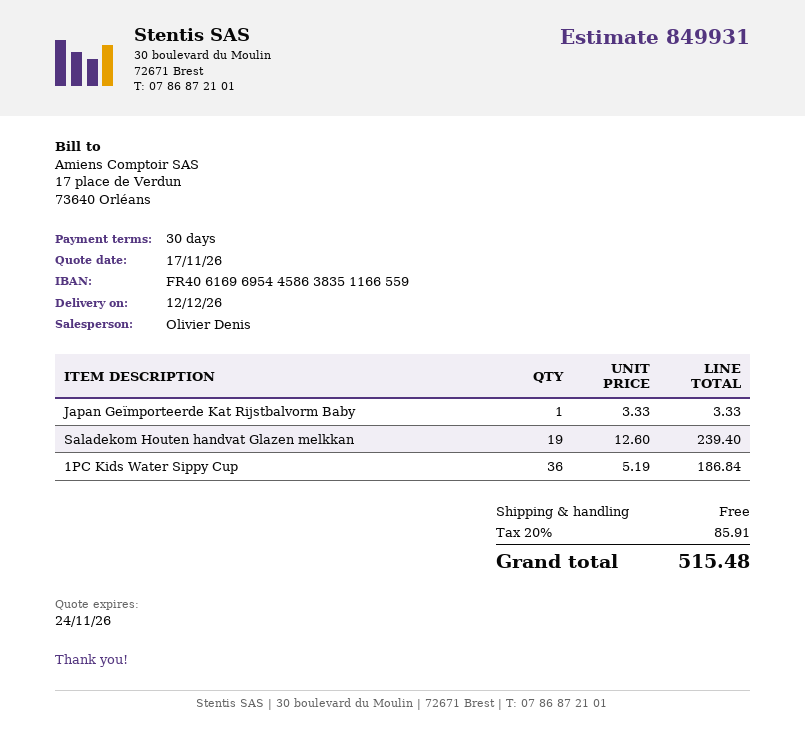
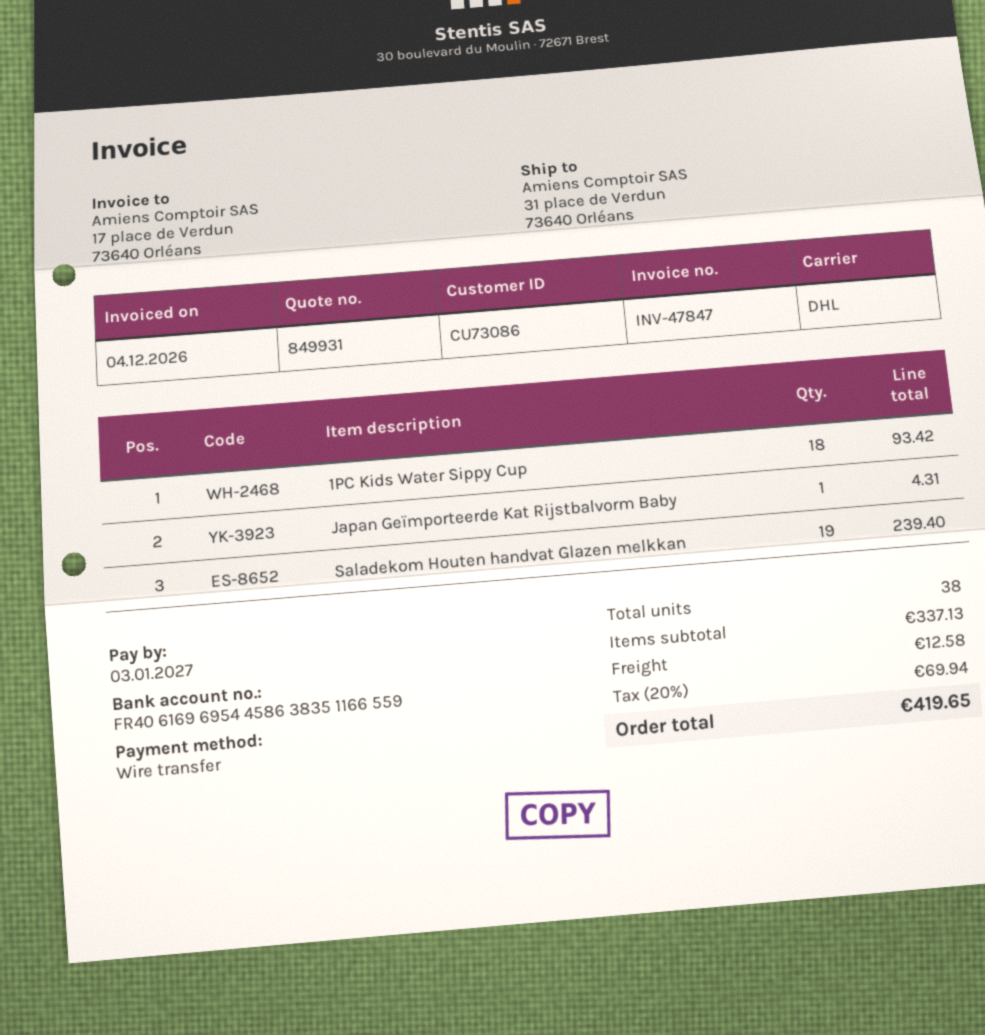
Japan Geïmporteerde Kat Rijstbalvorm Baby: 1 for 3.33 -> 1 for 4.31
1PC Kids Water Sippy Cup: 36 for 186.84 -> 18 for 93.42
shipping: 0.00 -> 12.58
tax: 20% = 85.91 -> 20% = 69.94
total: 515.48 -> 419.65

